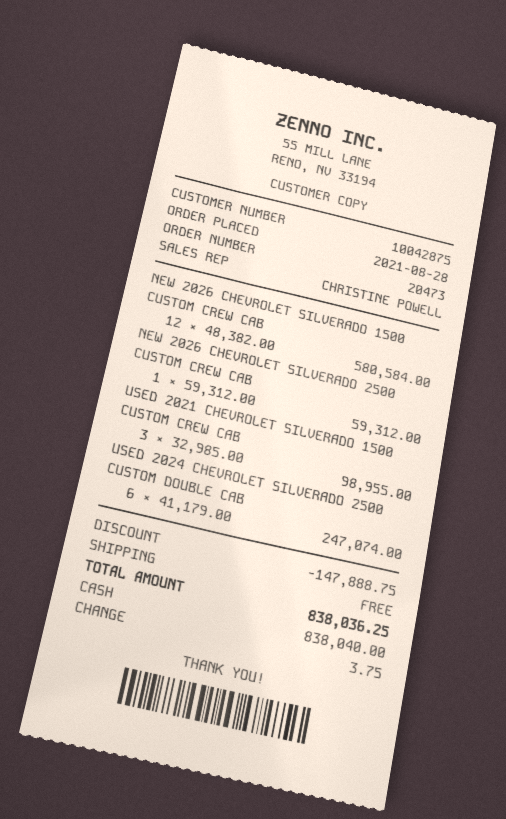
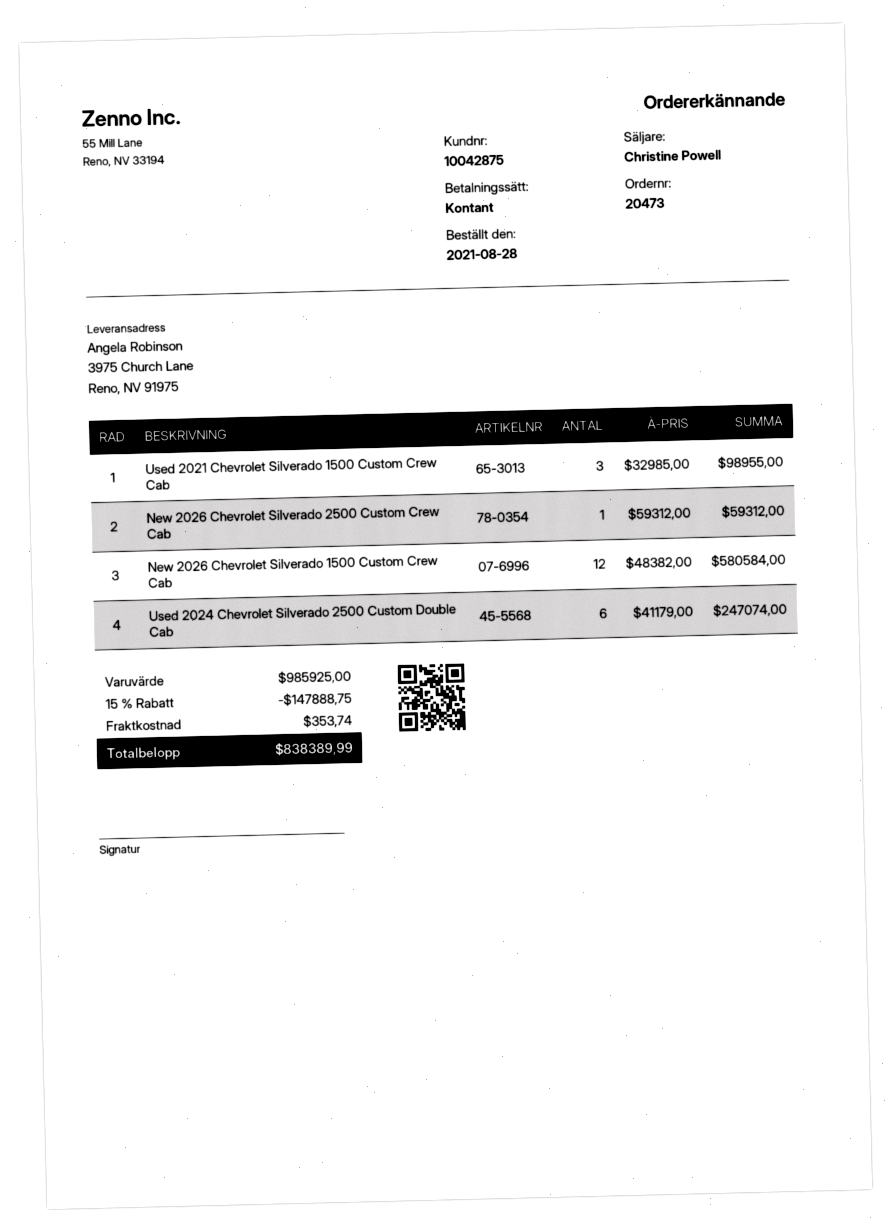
shipping: 0.00 -> 353.74
total: 838036.25 -> 838389.99

